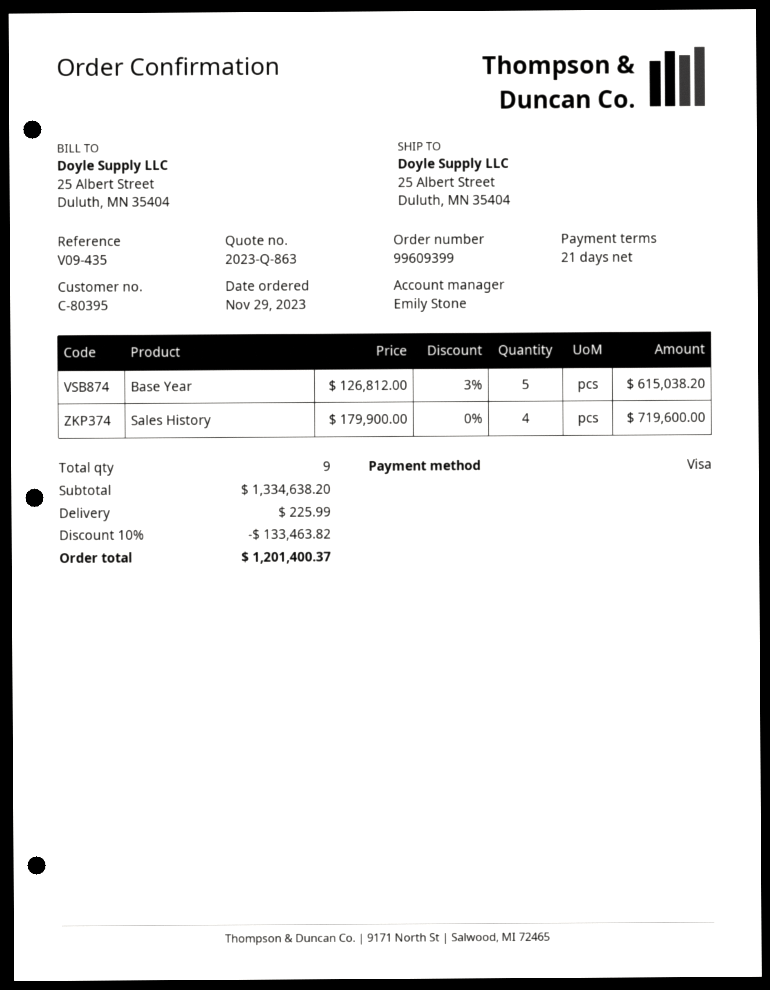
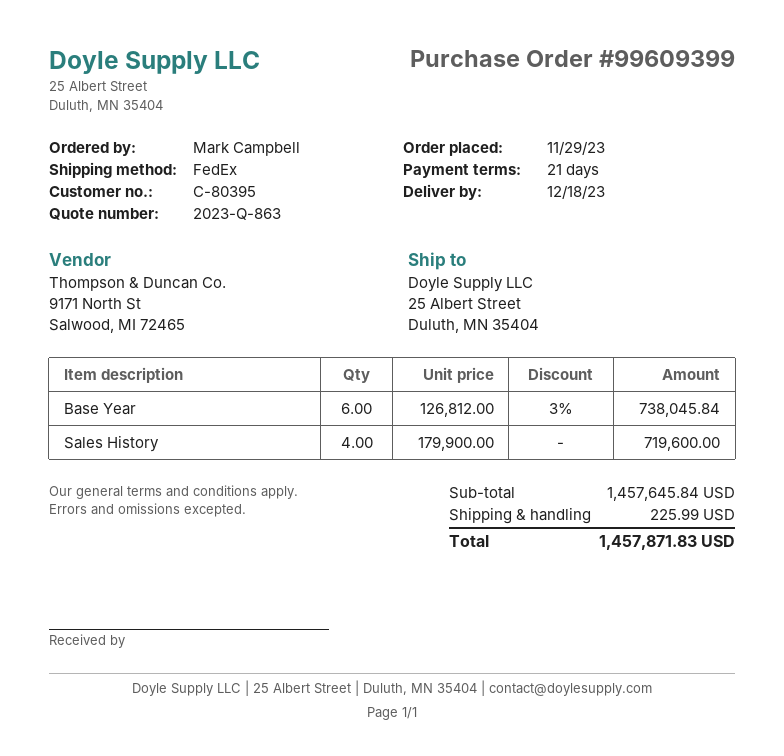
Base Year: 5 x 126812.00 - 3% = 615038.20 -> 6 x 126812.00 - 3% = 738045.84
subtotal: 1334638.20 -> 1457645.84
discount: 10% = 133463.82 -> none
total: 1201400.37 -> 1457871.83

